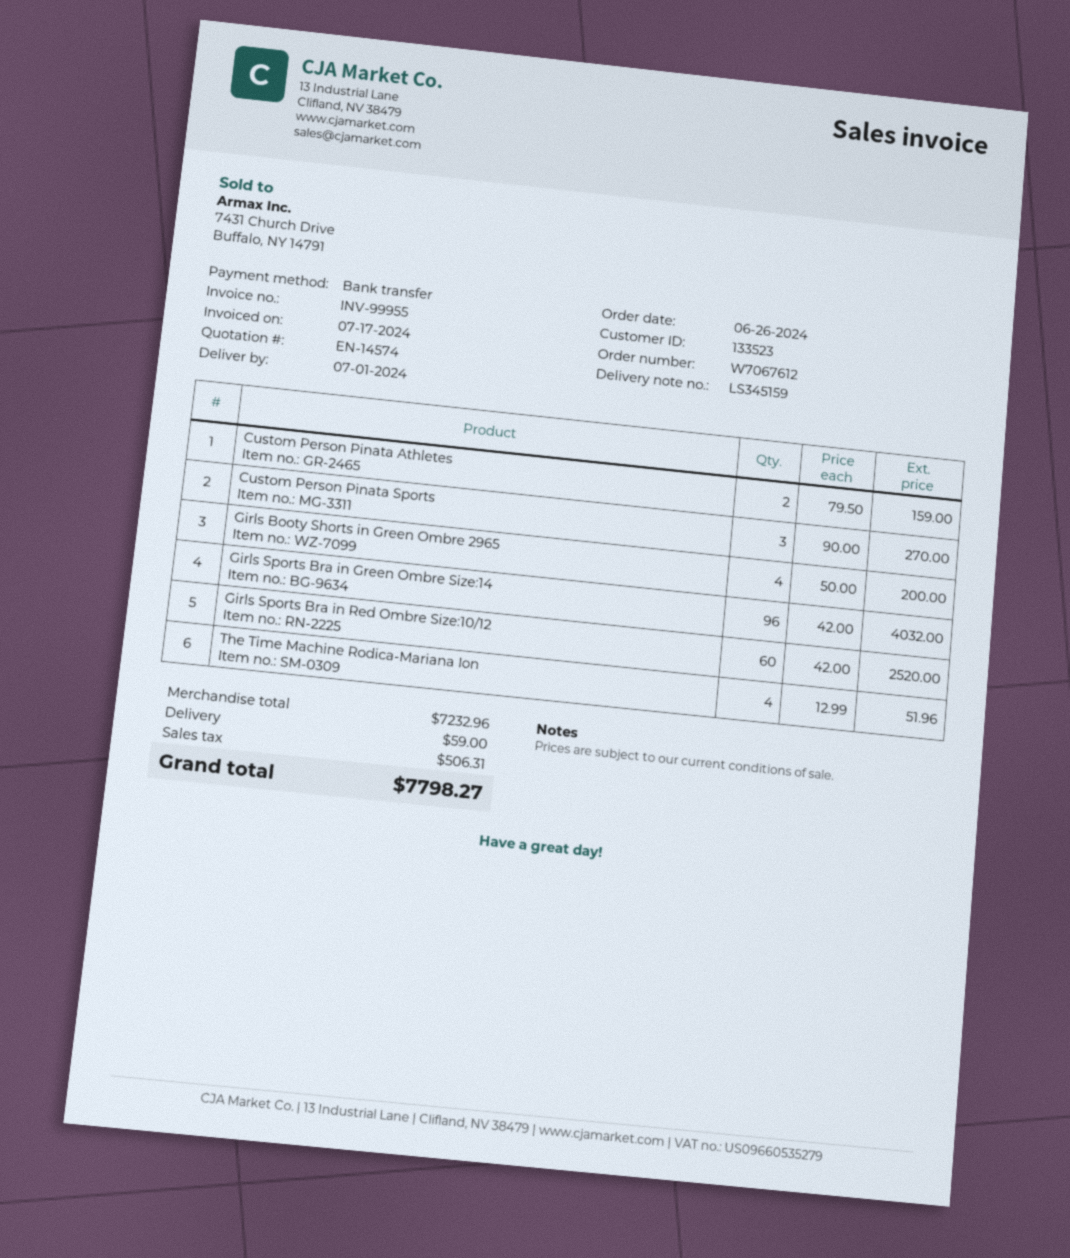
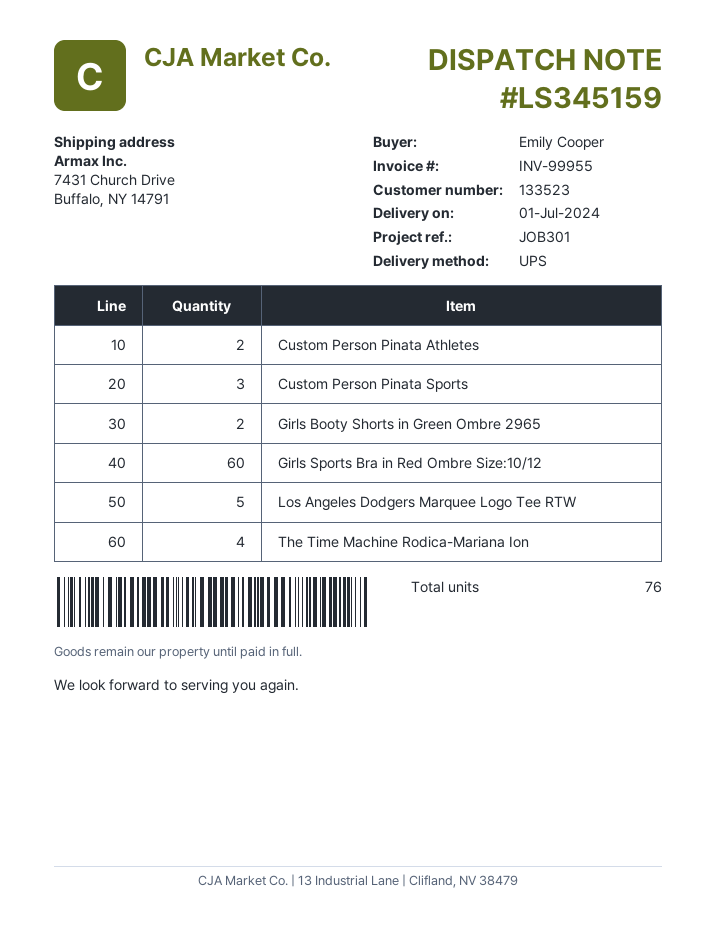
Girls Booty Shorts in Green Ombre 2965: 4 -> 2
Girls Sports Bra in Green Ombre Size:14: 96 -> none
Los Angeles Dodgers Marquee Logo Tee RTW: none -> 5

